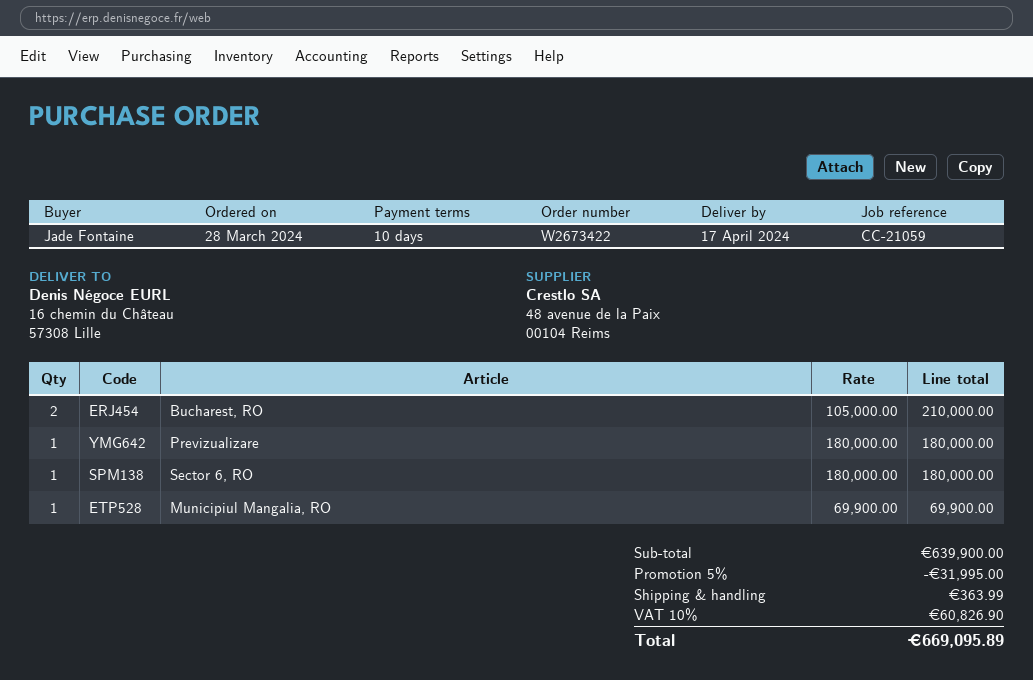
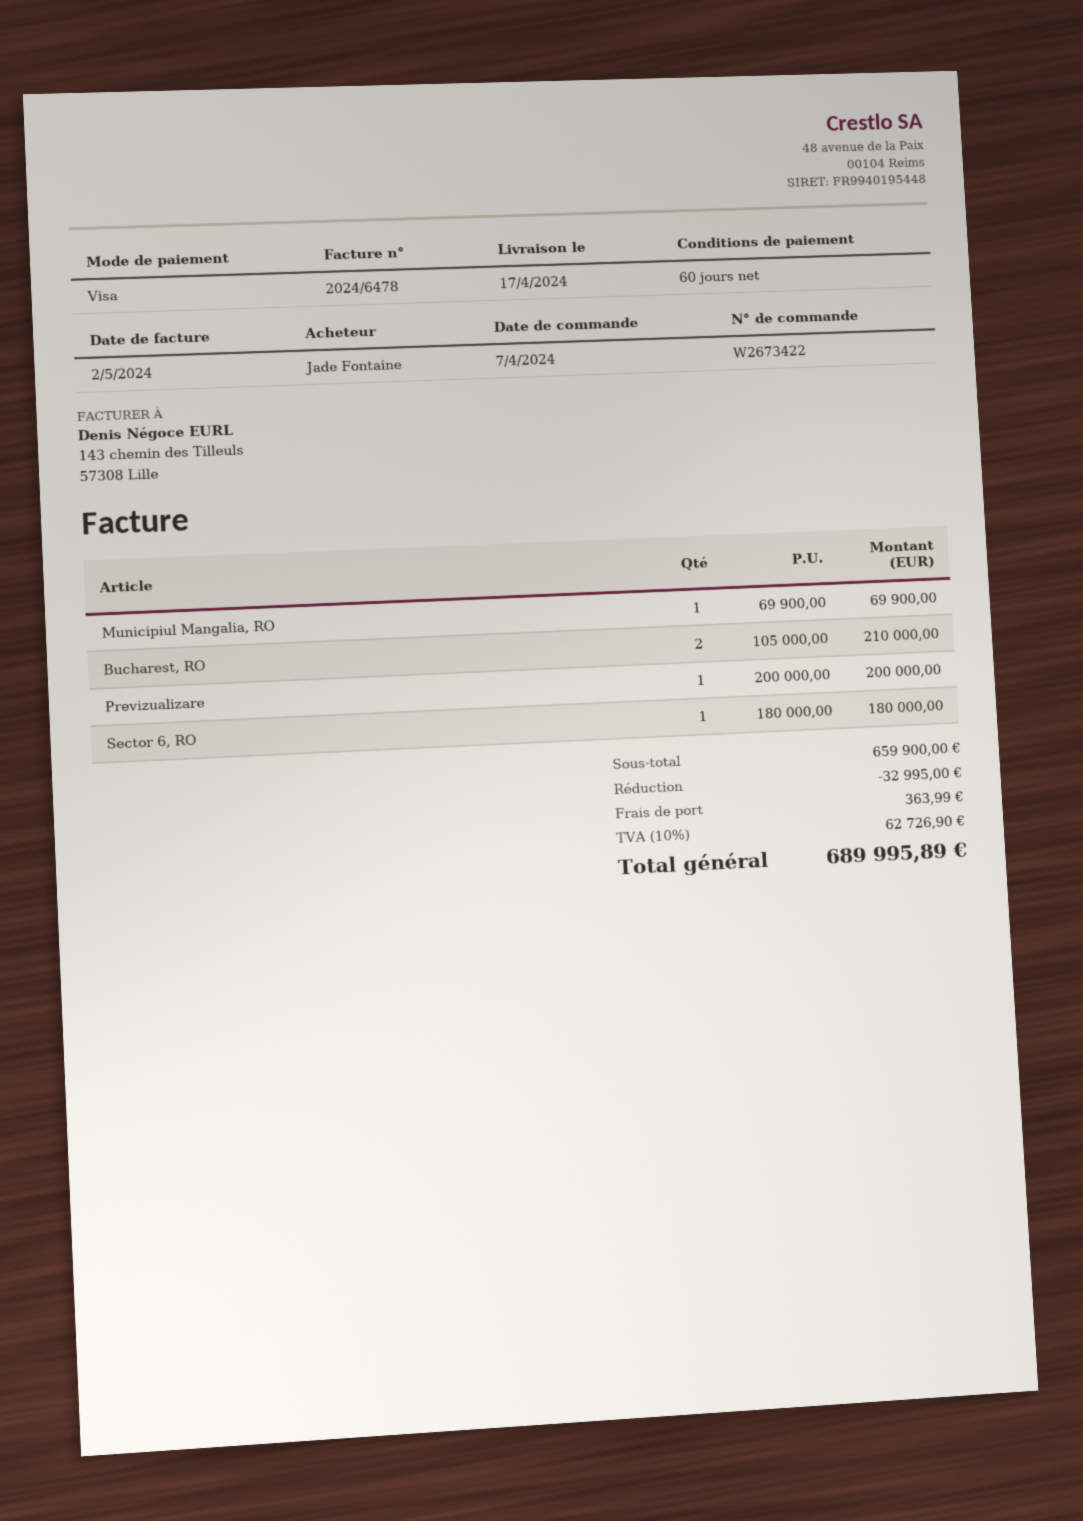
order date: 2024-03-28 -> 2024-04-07
payment terms: 10 days -> 60 days
Previzualizare: 1 x 180000.00 = 180000.00 -> 1 x 200000.00 = 200000.00
subtotal: 639900.00 -> 659900.00
discount: 31995.00 -> 32995.00
tax: 10% = 60826.90 -> 10% = 62726.90
total: 669095.89 -> 689995.89

